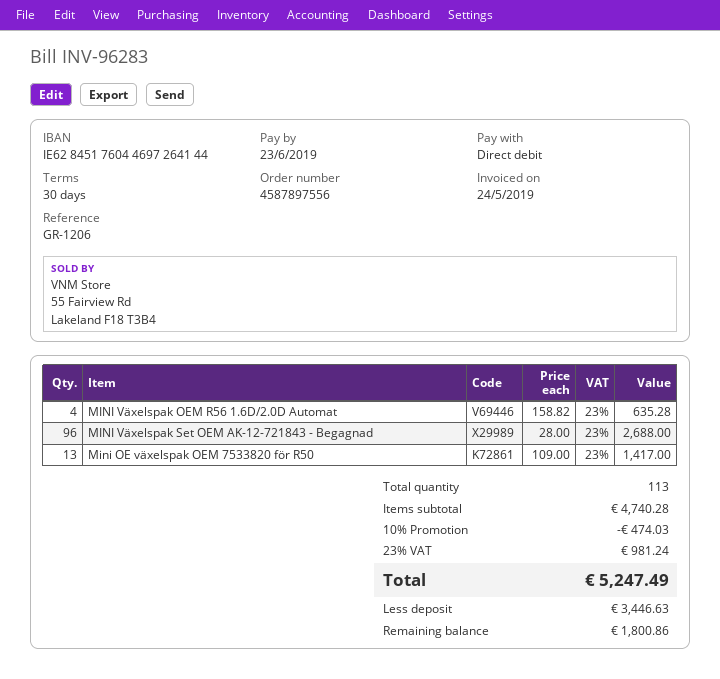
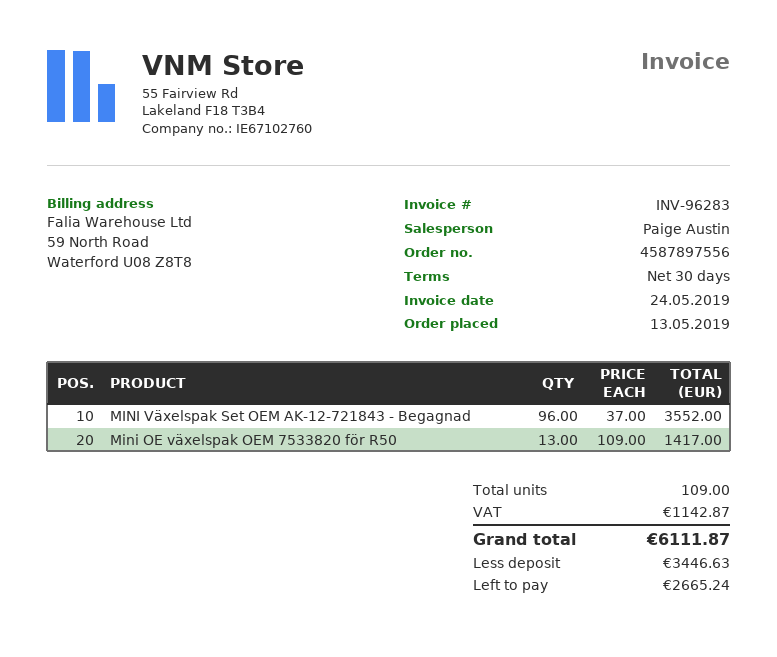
MINI Växelspak OEM R56 1.6D/2.0D Automat: 4 x 158.82 = 635.28 -> none
MINI Växelspak Set OEM AK-12-721843 - Begagnad: 96 x 28.00 = 2688.00 -> 96 x 37.00 = 3552.00
total quantity: 113 -> 109
discount: 10% = 474.03 -> none
tax: 981.24 -> 1142.87
total: 5247.49 -> 6111.87
balance: 1800.86 -> 2665.24

